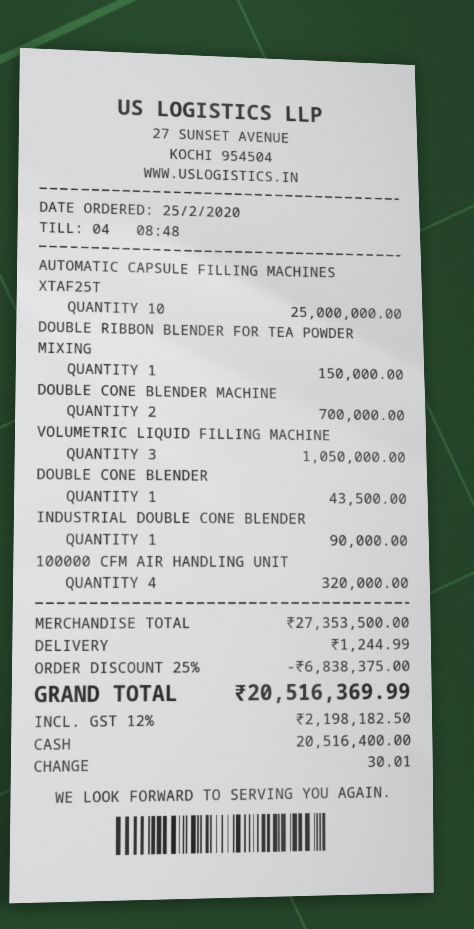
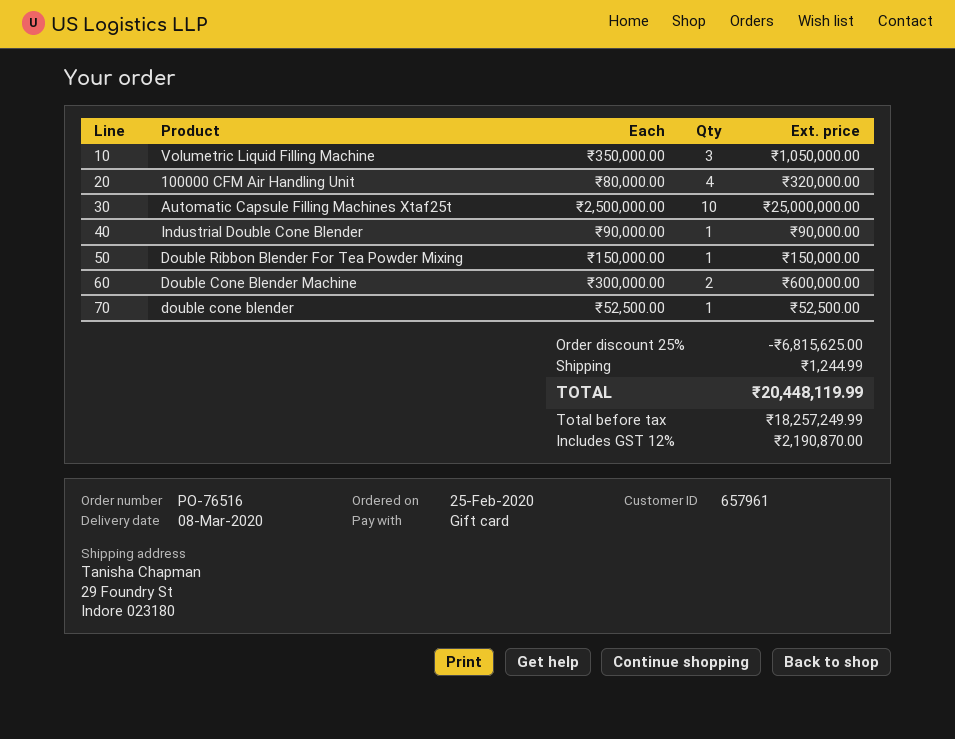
payment method: cash -> gift card
DOUBLE CONE BLENDER MACHINE: 2 for 700000.00 -> 2 for 600000.00
DOUBLE CONE BLENDER: 1 for 43500.00 -> 1 for 52500.00
discount: 25% = 6838375.00 -> 25% = 6815625.00
tax: 12% = 2198182.50 -> 12% = 2190870.00
total: 20516369.99 -> 20448119.99

